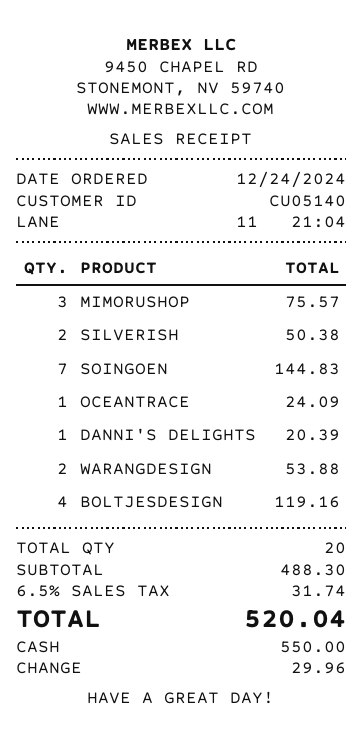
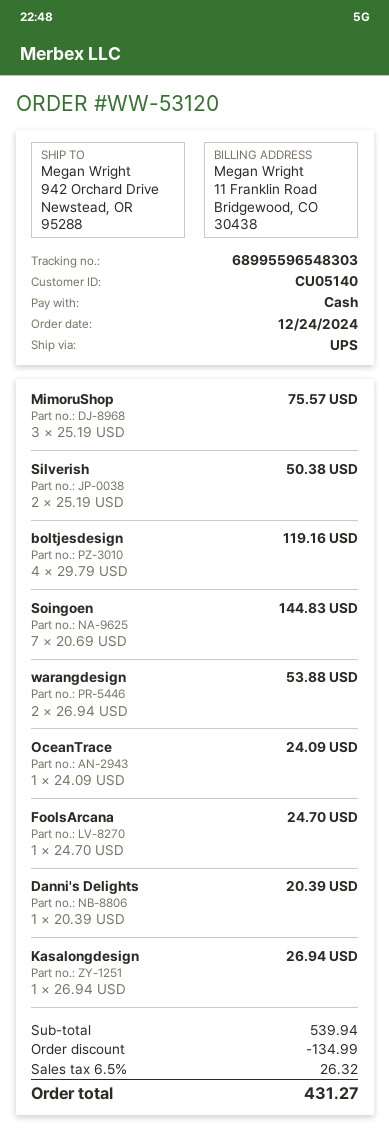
FoolsArcana: none -> 1 for 24.70
Kasalongdesign: none -> 1 for 26.94
subtotal: 488.30 -> 539.94
discount: none -> 134.99
tax: 6.5% = 31.74 -> 6.5% = 26.32
total: 520.04 -> 431.27

